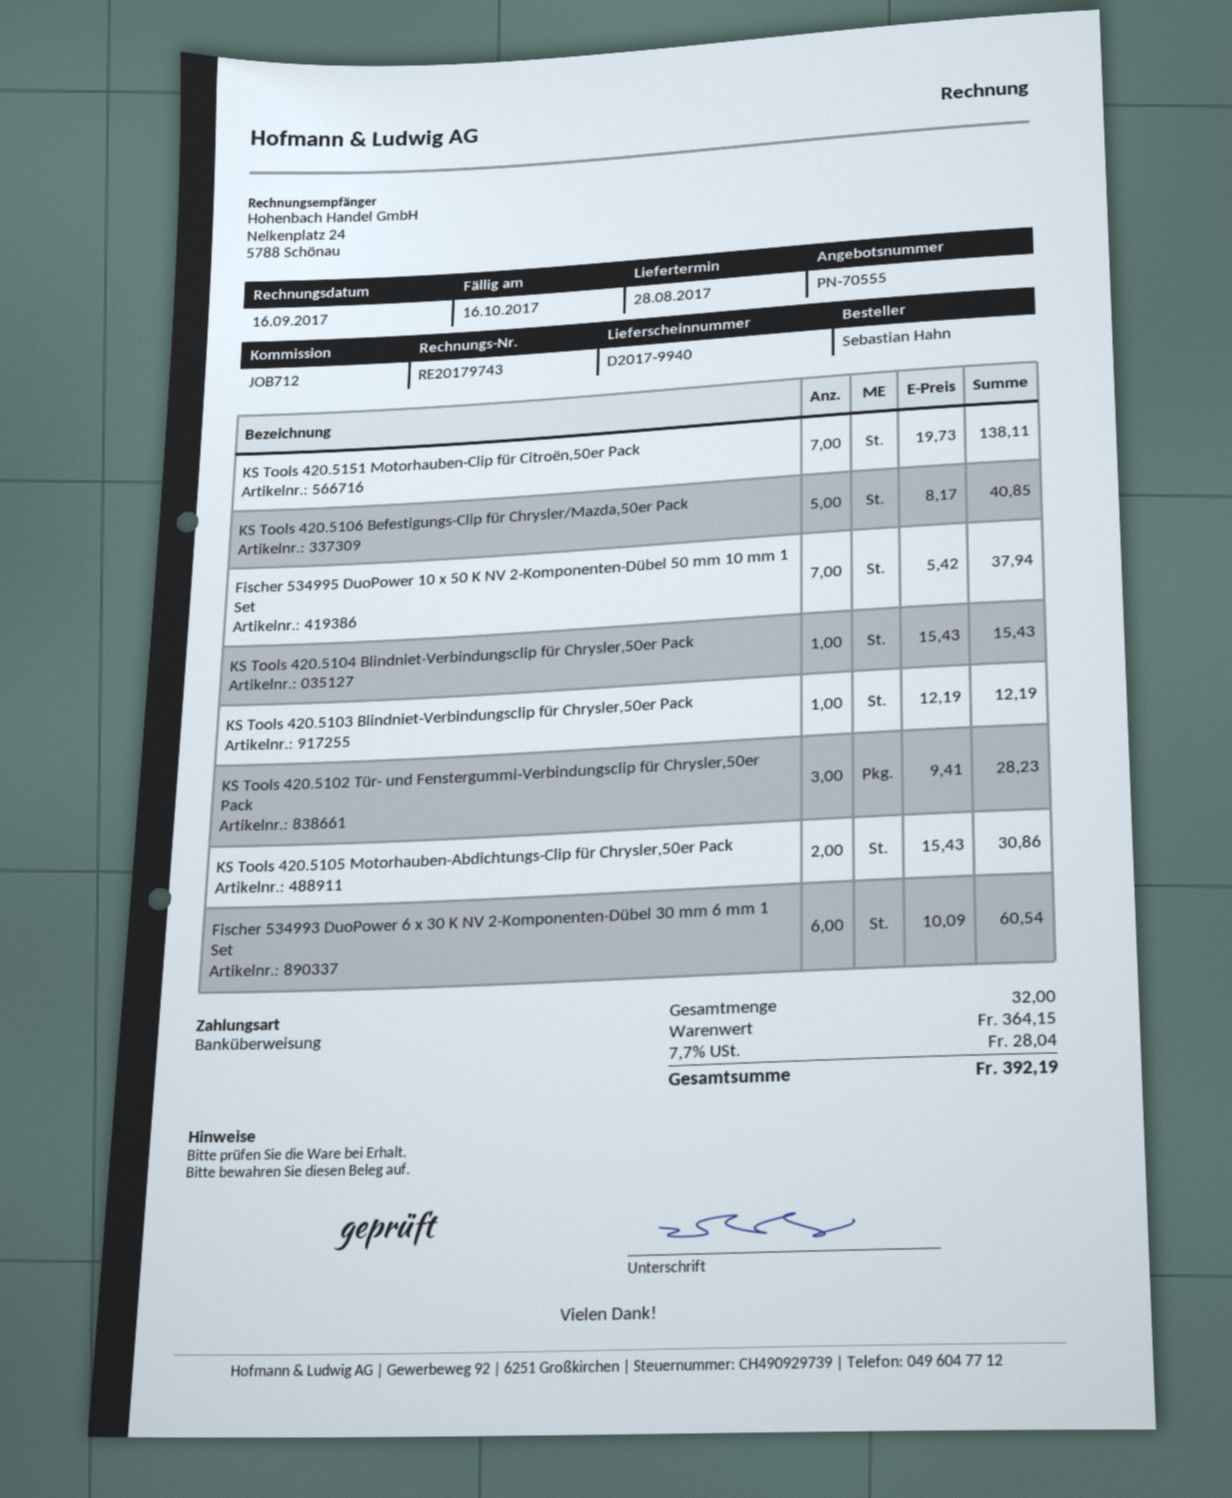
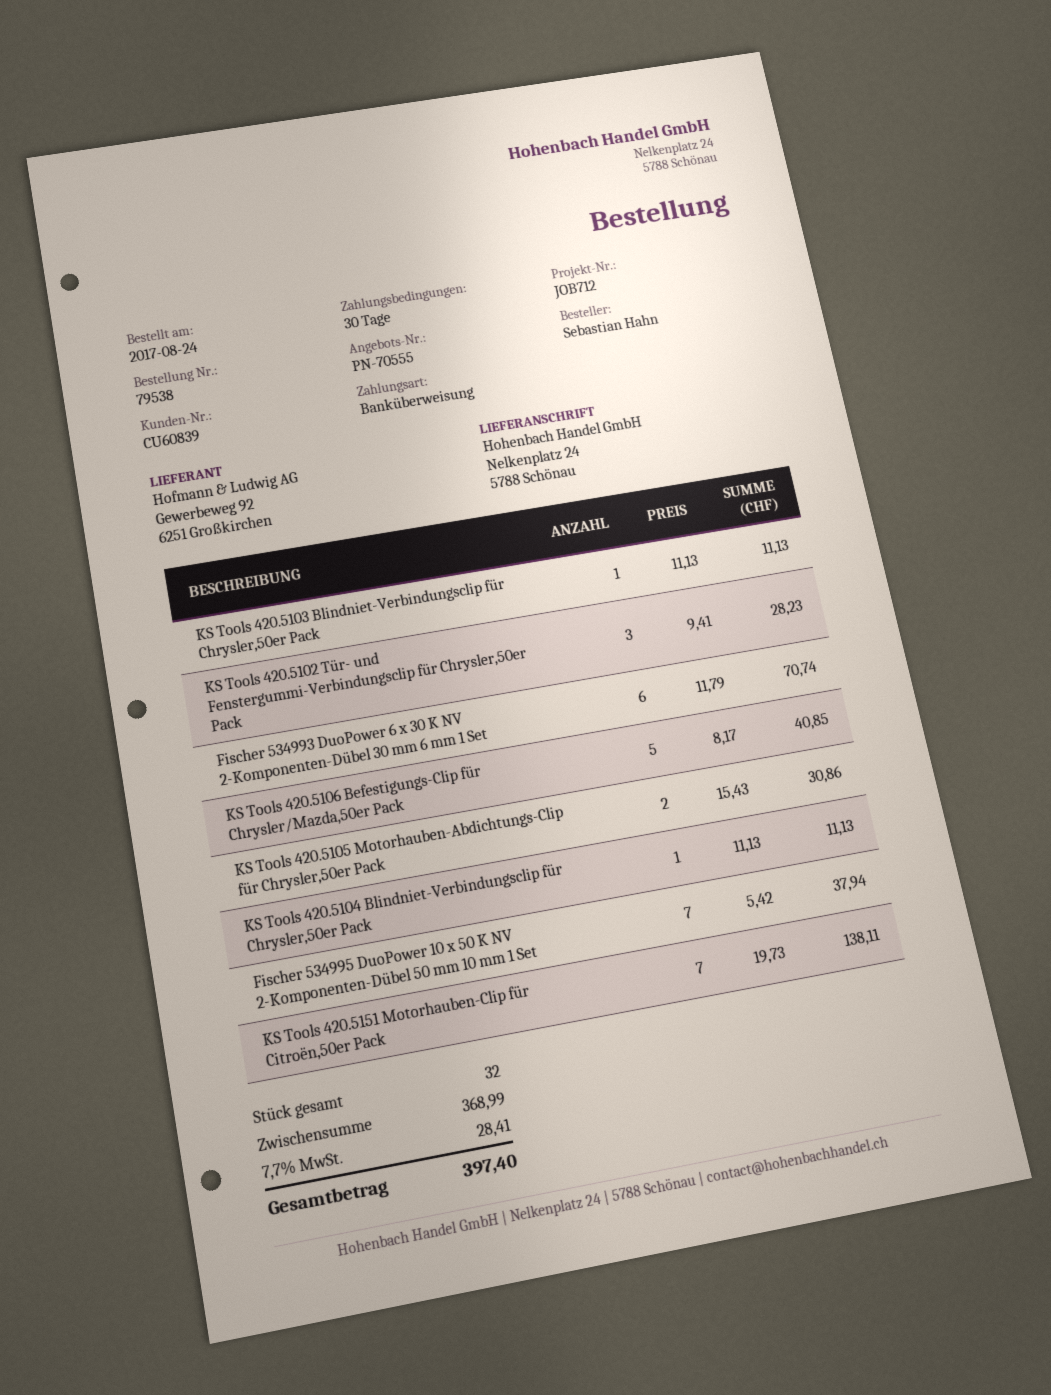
KS Tools 420.5104 Blindniet-Verbindungsclip für Chrysler,50er Pack: 1 x 15.43 = 15.43 -> 1 x 11.13 = 11.13
KS Tools 420.5103 Blindniet-Verbindungsclip für Chrysler,50er Pack: 1 x 12.19 = 12.19 -> 1 x 11.13 = 11.13
Fischer 534993 DuoPower 6 x 30 K NV 2-Komponenten-Dübel 30 mm 6 mm 1 Set: 6 x 10.09 = 60.54 -> 6 x 11.79 = 70.74
subtotal: 364.15 -> 368.99
tax: 7.7% = 28.04 -> 7.7% = 28.41
total: 392.19 -> 397.40

